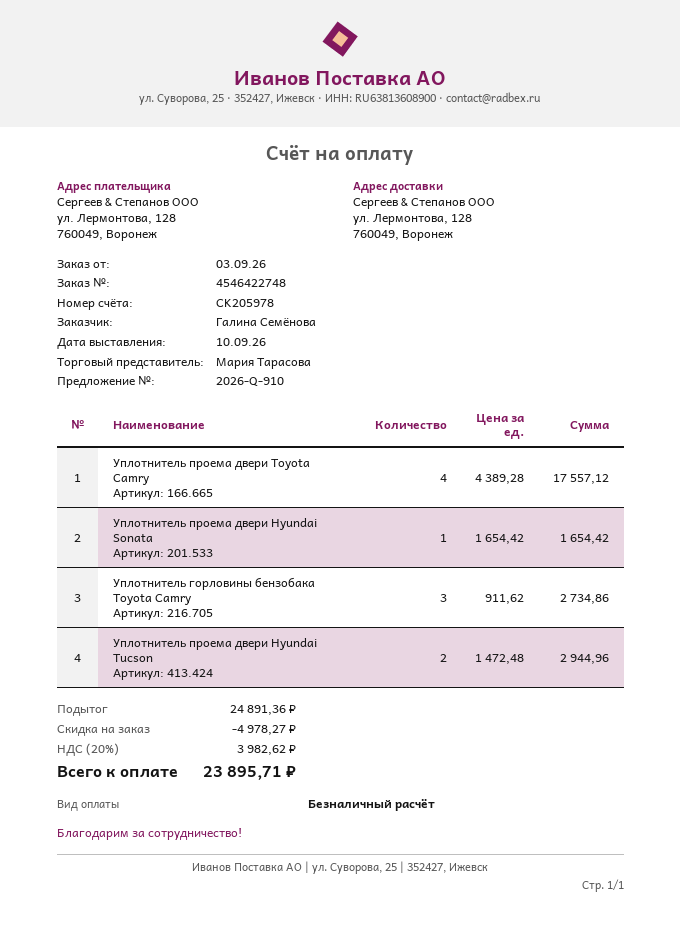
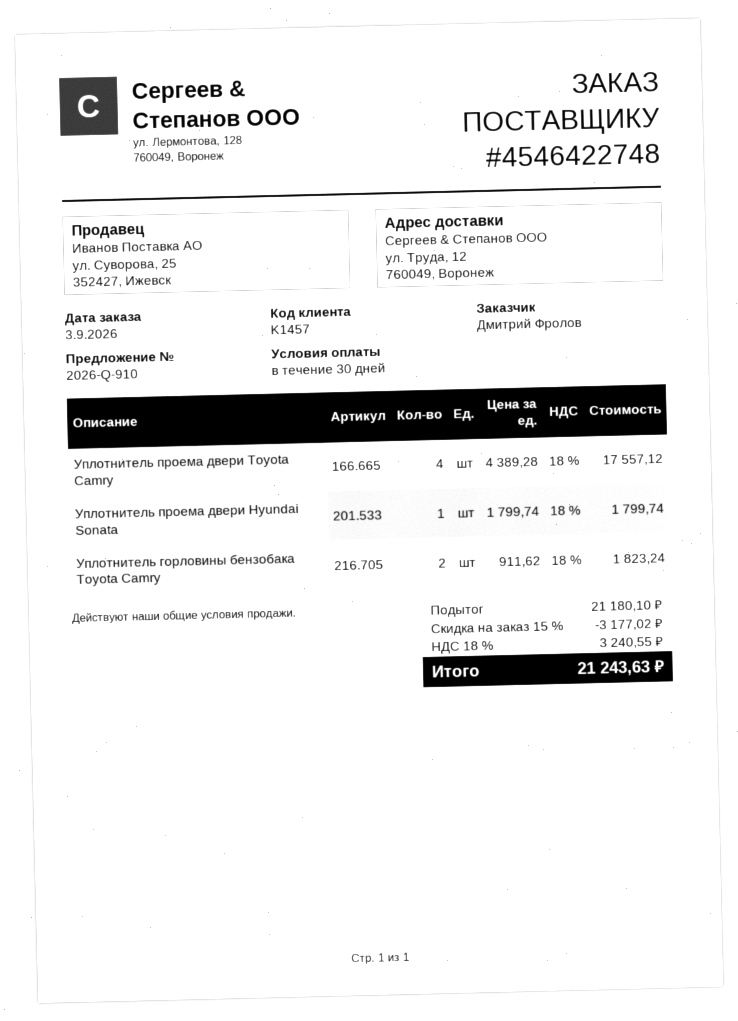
ordered by: Галина Семёнова -> Дмитрий Фролов
ship to: ул. Лермонтова, 128, 760049, Воронеж -> ул. Труда, 12, 760049, Воронеж
Уплотнитель проема двери Hyundai Sonata: 1 x 1654.42 = 1654.42 -> 1 x 1799.74 = 1799.74
Уплотнитель горловины бензобака Toyota Camry: 3 x 911.62 = 2734.86 -> 2 x 911.62 = 1823.24
Уплотнитель проема двери Hyundai Tucson: 2 x 1472.48 = 2944.96 -> none
subtotal: 24891.36 -> 21180.10
discount: 4978.27 -> 3177.02
tax: 20% = 3982.62 -> 18% = 3240.55
total: 23895.71 -> 21243.63

